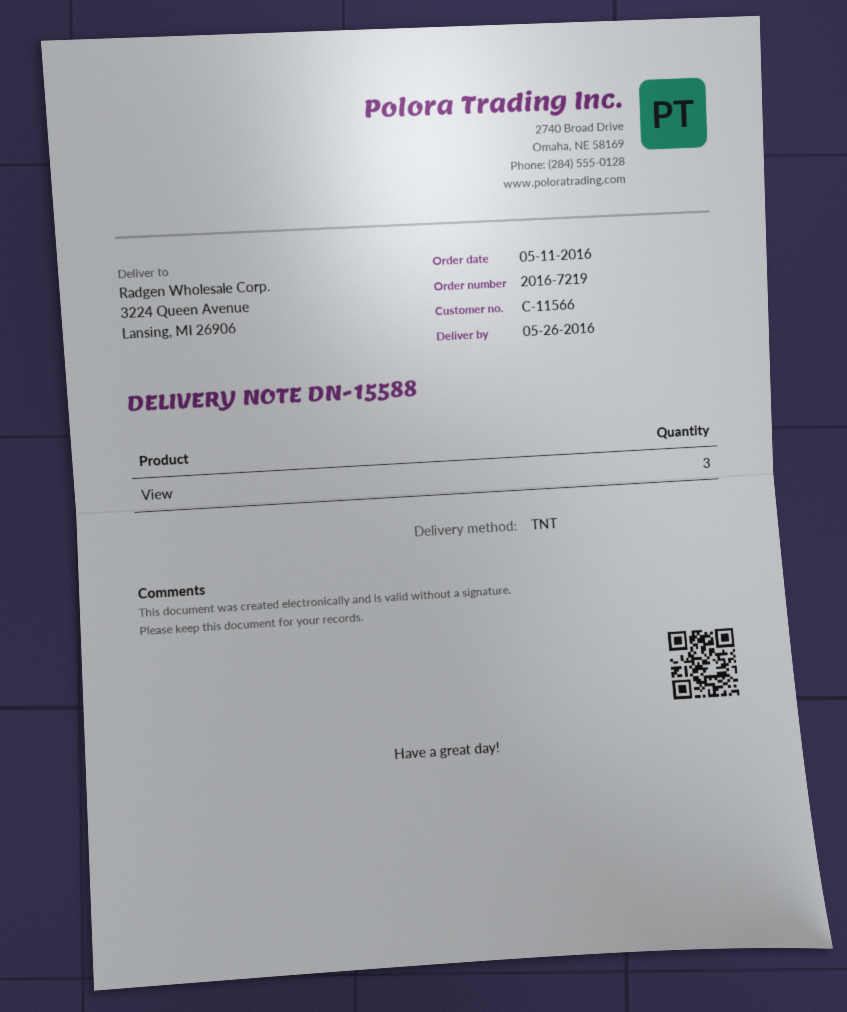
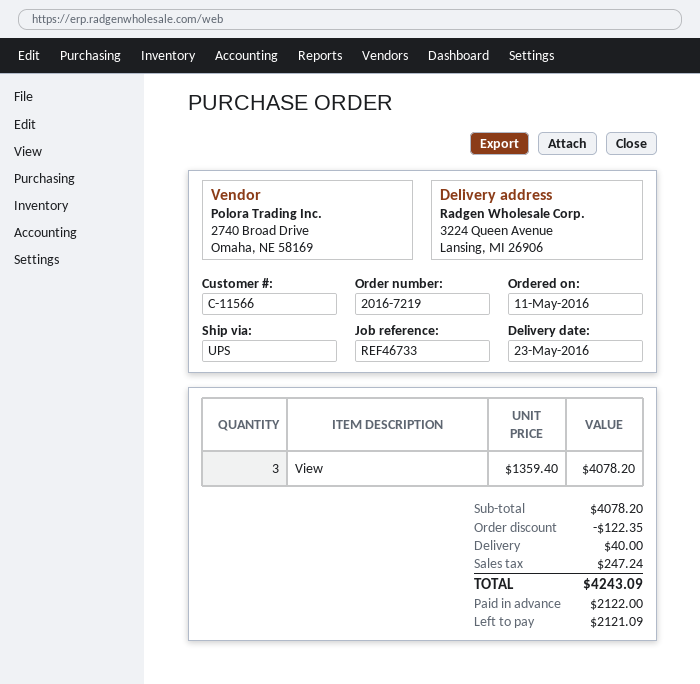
delivery date: 2016-05-26 -> 2016-05-23
shipping method: TNT -> UPS

